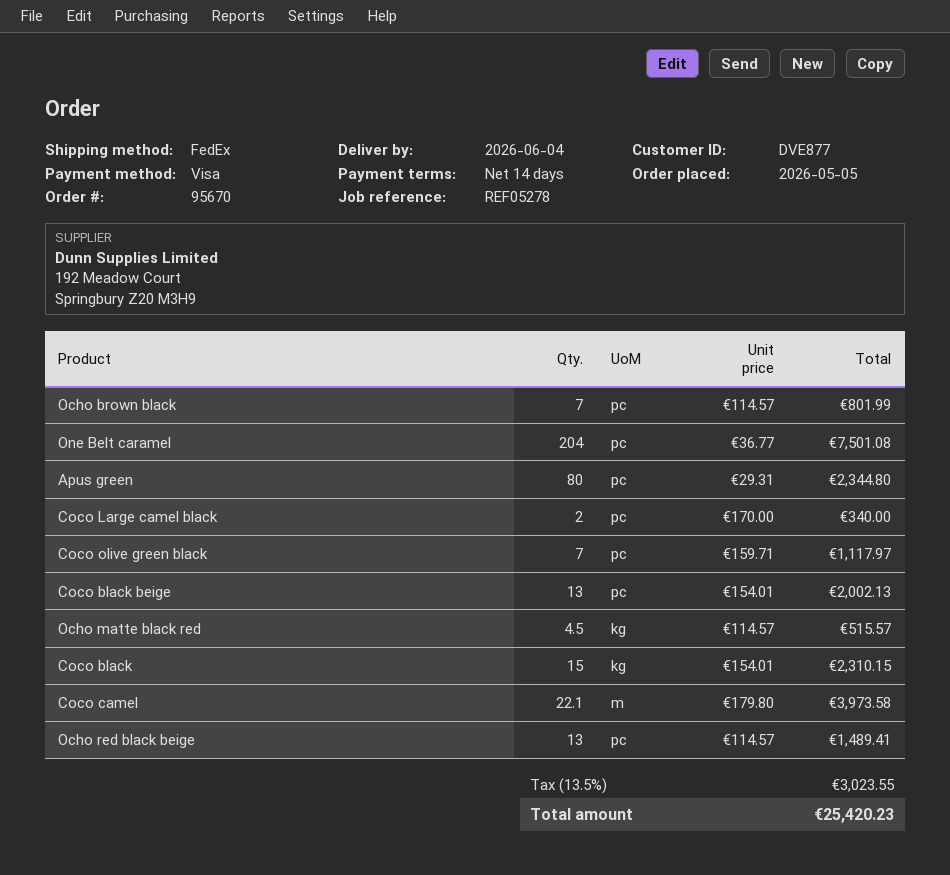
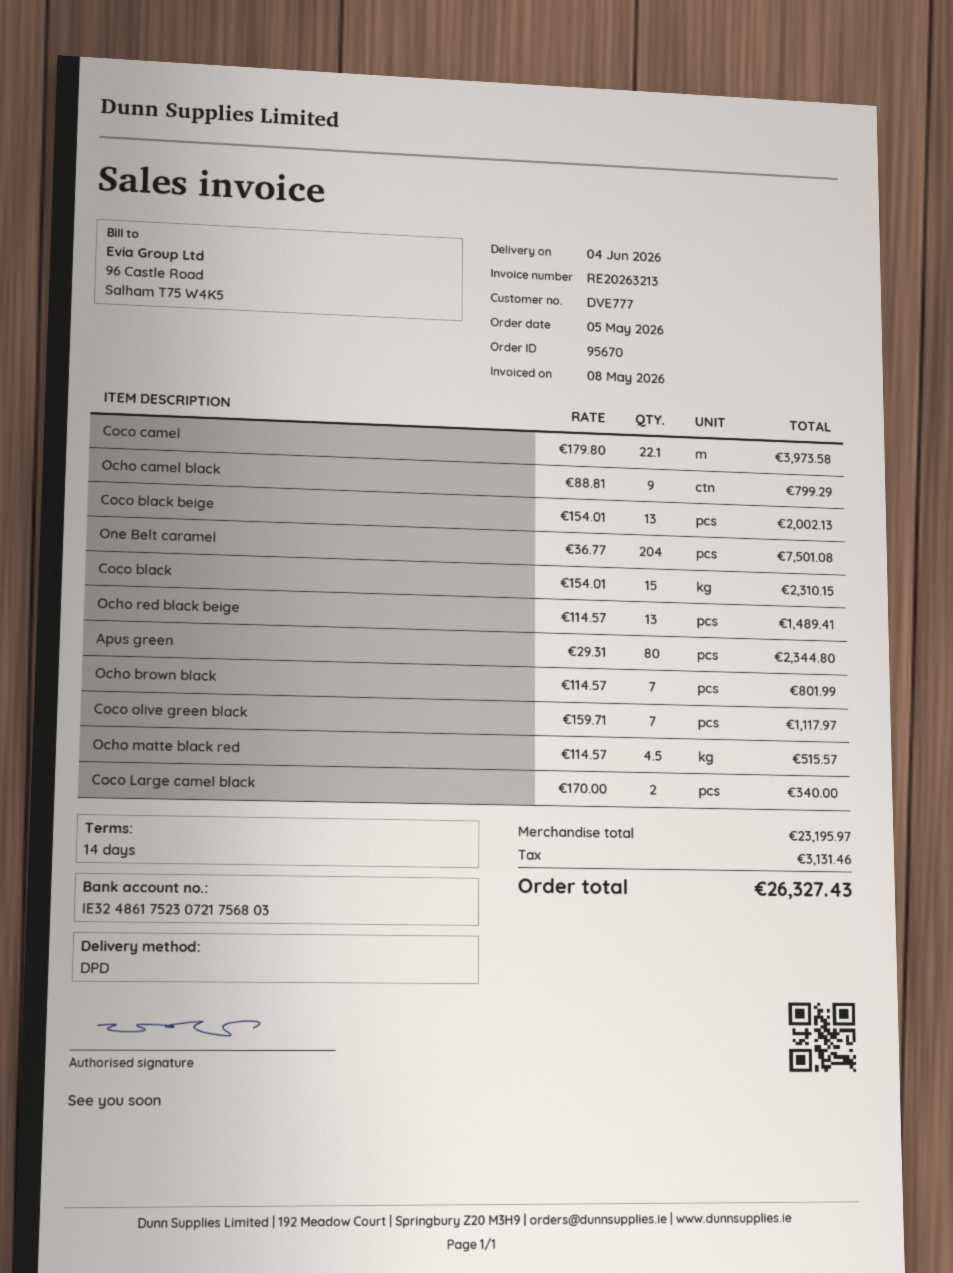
customer number: DVE877 -> DVE777
shipping method: FedEx -> DPD
Ocho camel black: none -> 9 x 88.81 = 799.29
tax: 3023.55 -> 3131.46
total: 25420.23 -> 26327.43

